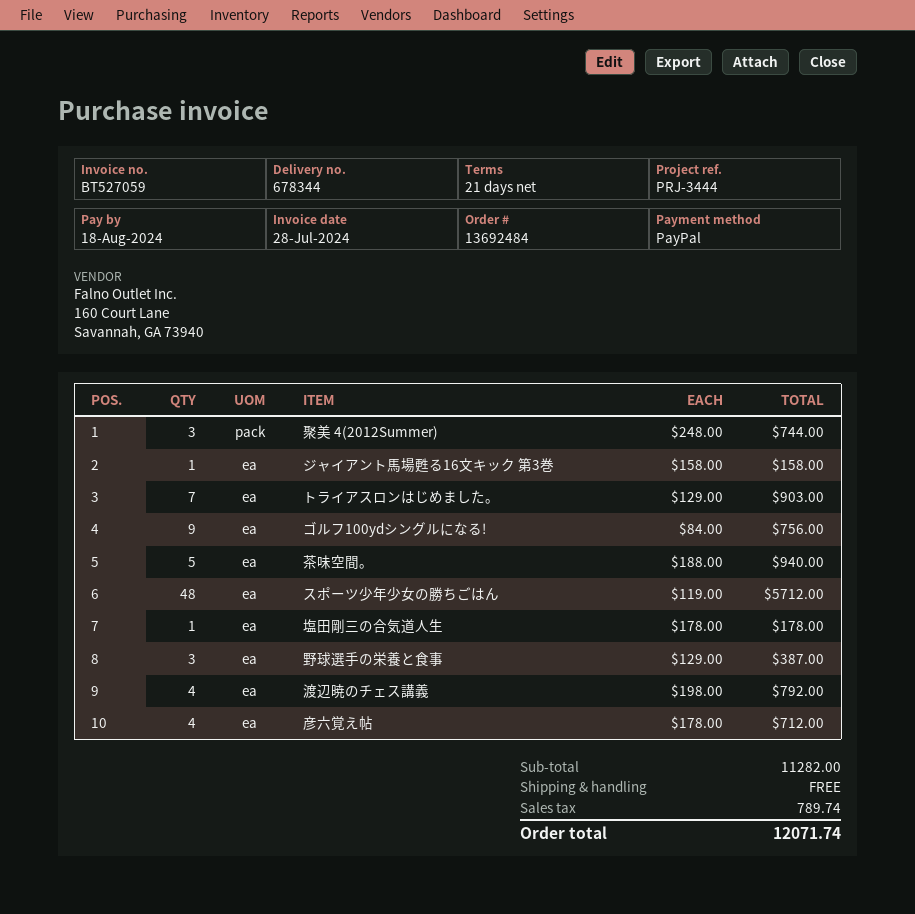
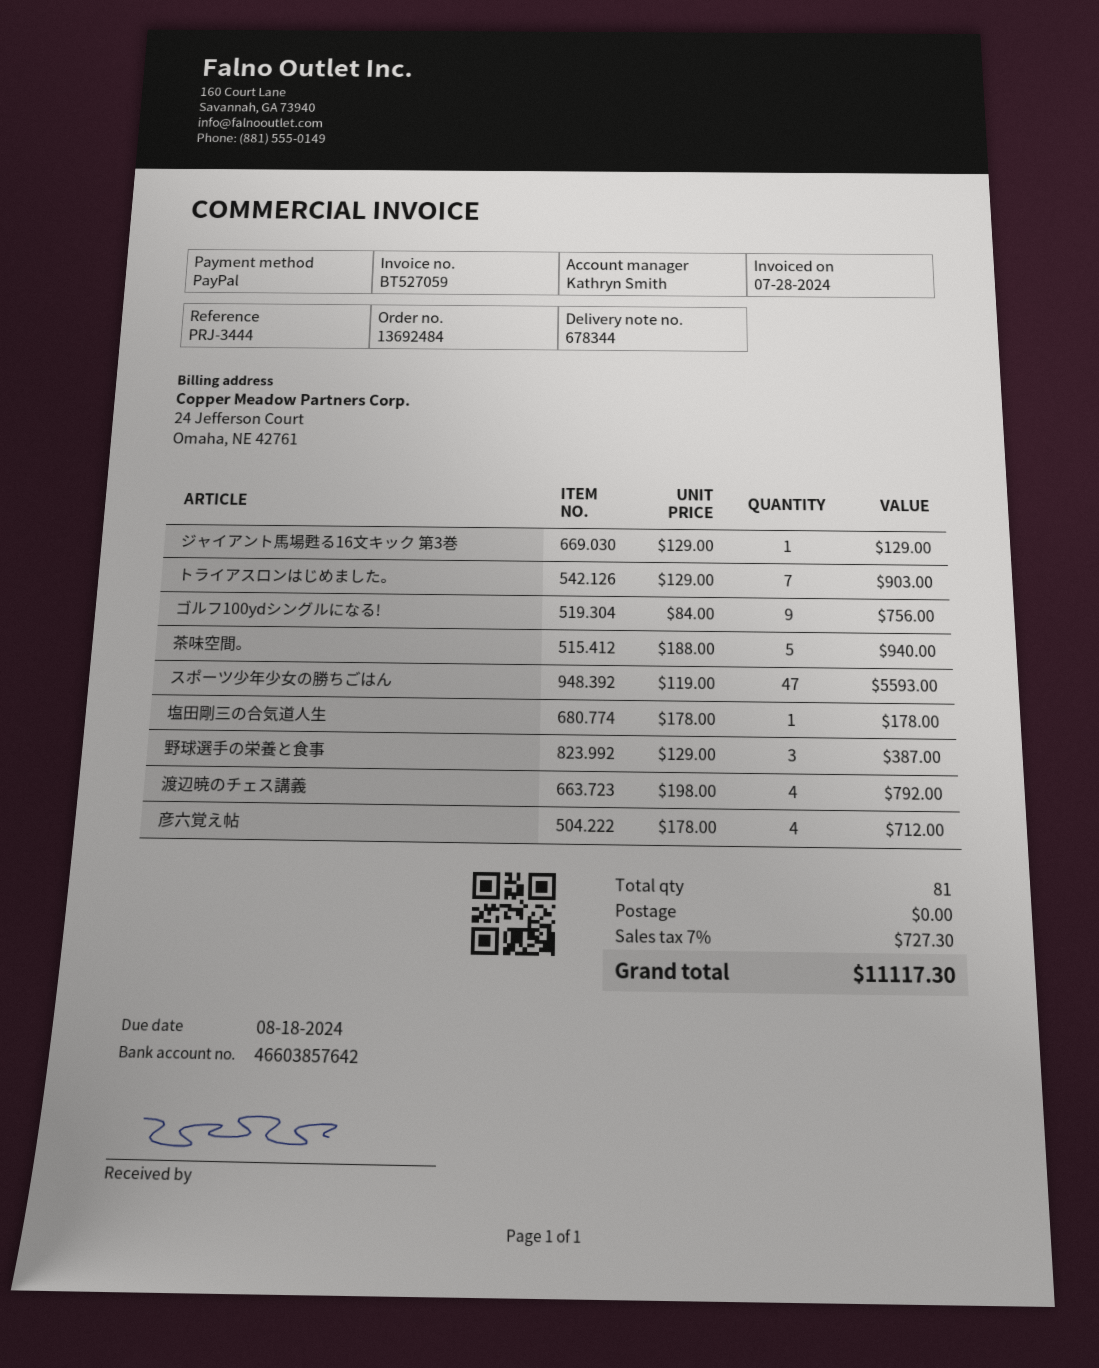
聚美 4(2012Summer): 3 x 248.00 = 744.00 -> none
ジャイアント馬場甦る16文キック 第3巻: 1 x 158.00 = 158.00 -> 1 x 129.00 = 129.00
スポーツ少年少女の勝ちごはん: 48 x 119.00 = 5712.00 -> 47 x 119.00 = 5593.00
tax: 789.74 -> 727.30
total: 12071.74 -> 11117.30

